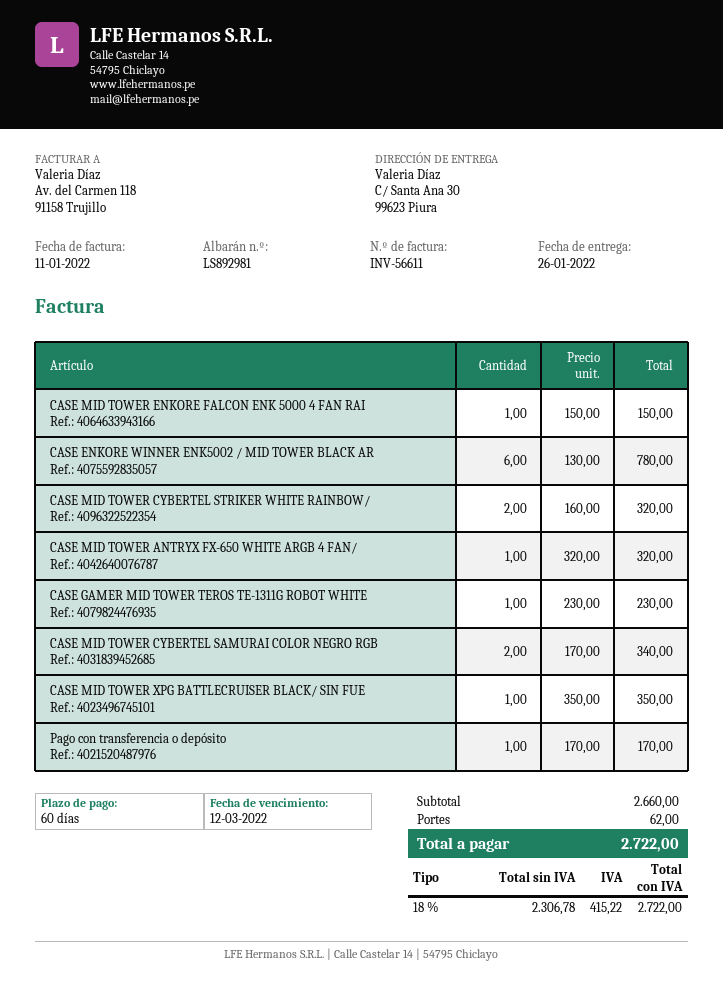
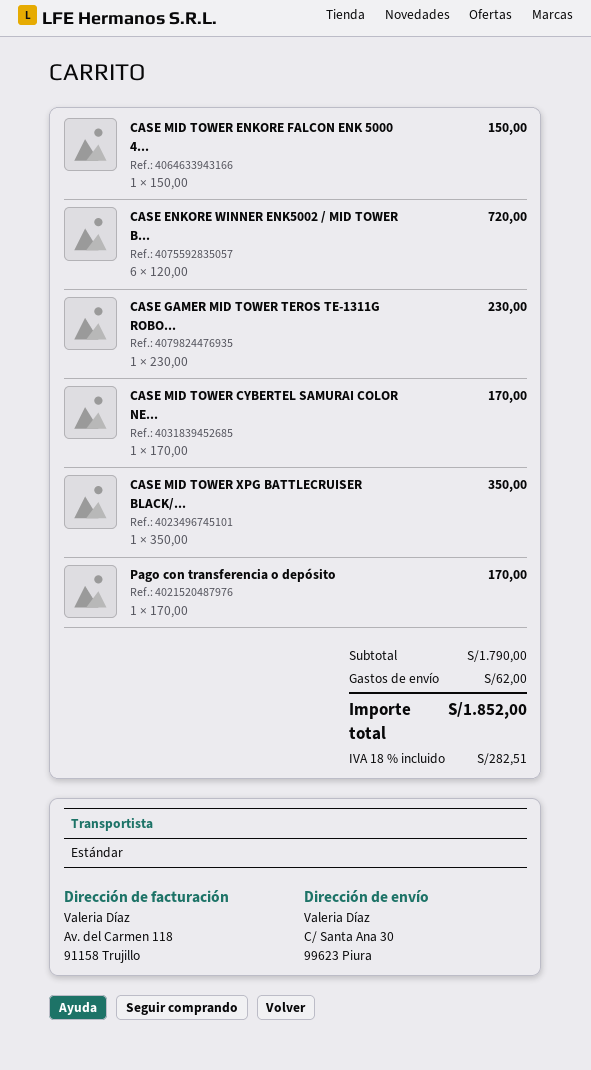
CASE ENKORE WINNER ENK5002 / MID TOWER BLACK AR: 6 x 130.00 = 780.00 -> 6 x 120.00 = 720.00
CASE MID TOWER CYBERTEL STRIKER WHITE RAINBOW/: 2 x 160.00 = 320.00 -> none
CASE MID TOWER ANTRYX FX-650 WHITE ARGB 4 FAN/: 1 x 320.00 = 320.00 -> none
CASE MID TOWER CYBERTEL SAMURAI COLOR NEGRO RGB: 2 x 170.00 = 340.00 -> 1 x 170.00 = 170.00
subtotal: 2660.00 -> 1790.00
tax: 18% = 415.22 -> 18% = 282.51
total: 2722.00 -> 1852.00

